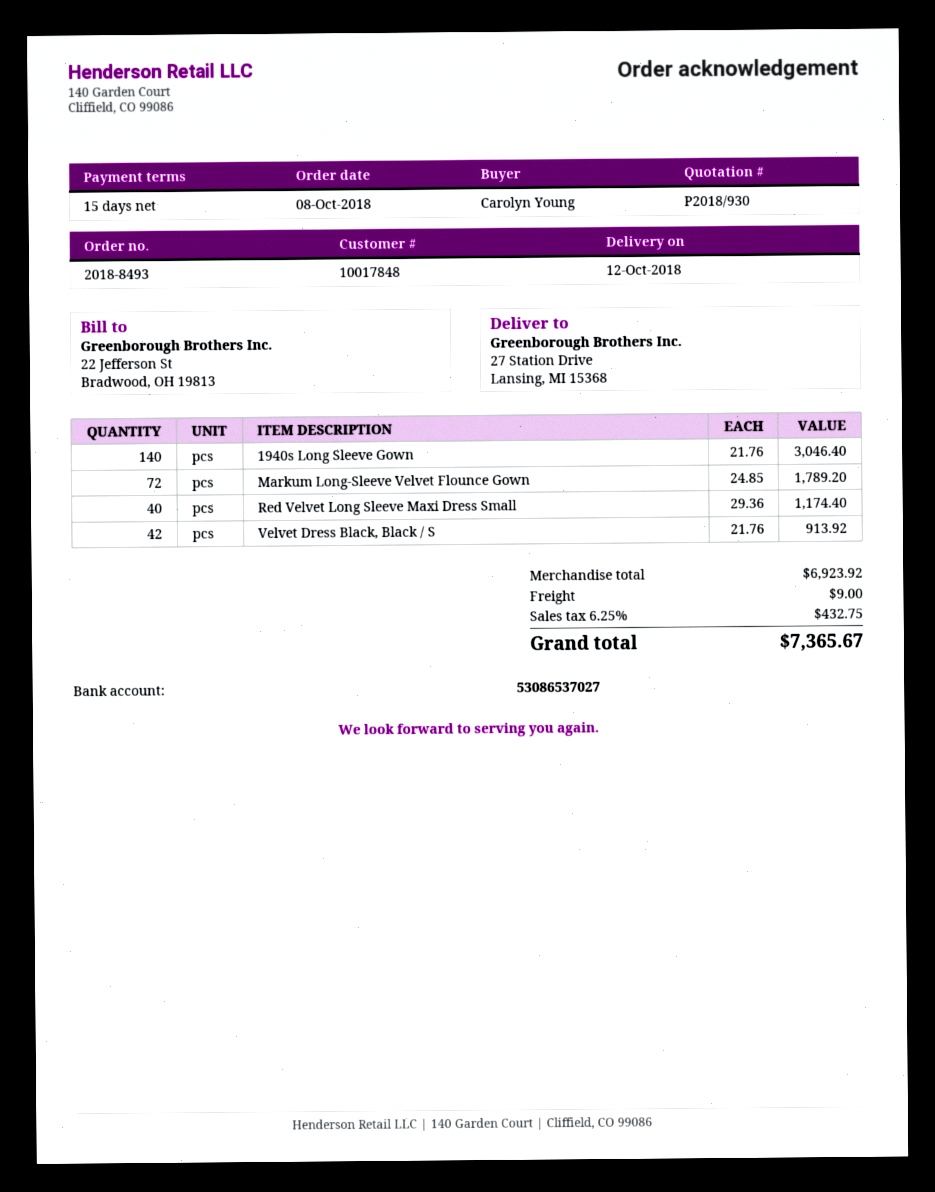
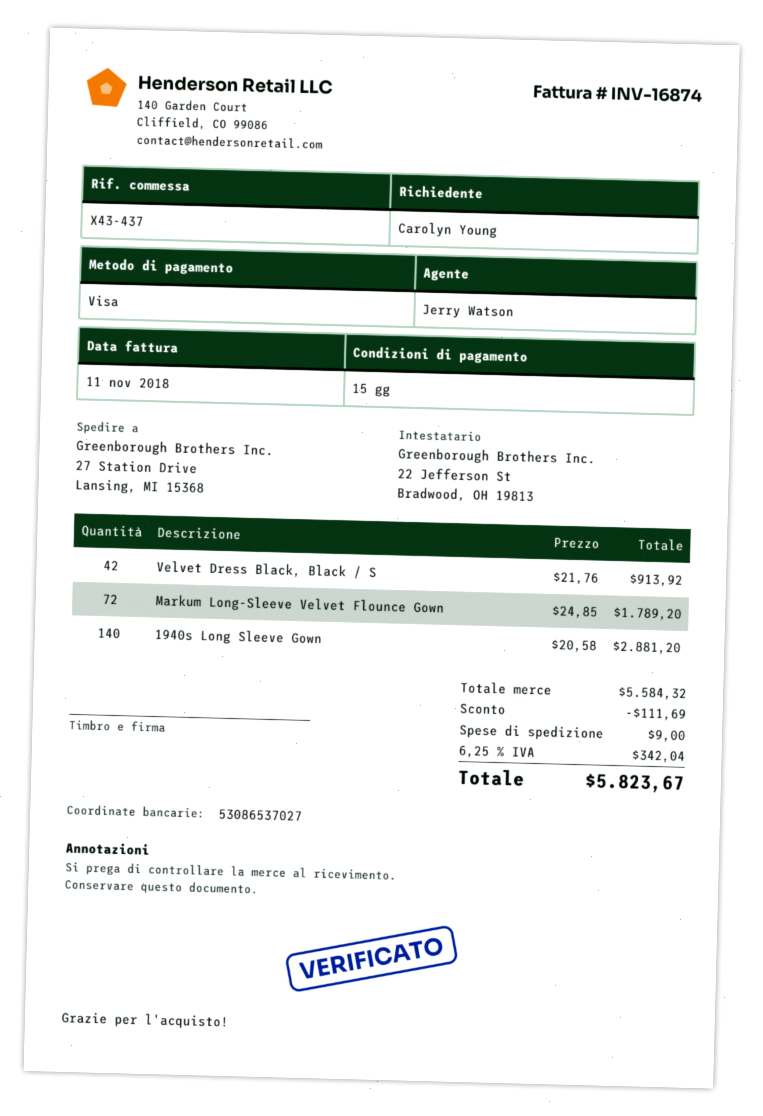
1940s Long Sleeve Gown: 140 x 21.76 = 3046.40 -> 140 x 20.58 = 2881.20
Red Velvet Long Sleeve Maxi Dress Small: 40 x 29.36 = 1174.40 -> none
subtotal: 6923.92 -> 5584.32
discount: none -> 111.69
tax: 6.25% = 432.75 -> 6.25% = 342.04
total: 7365.67 -> 5823.67

